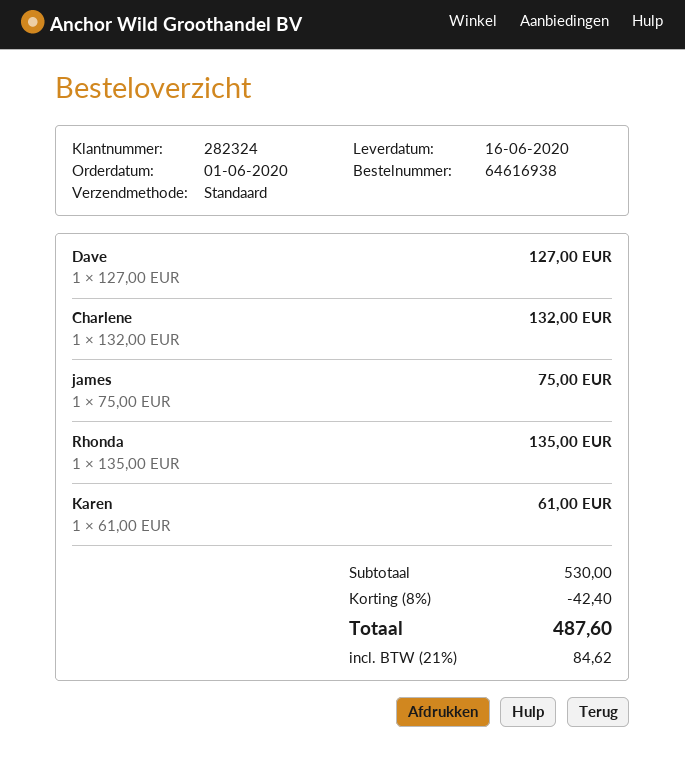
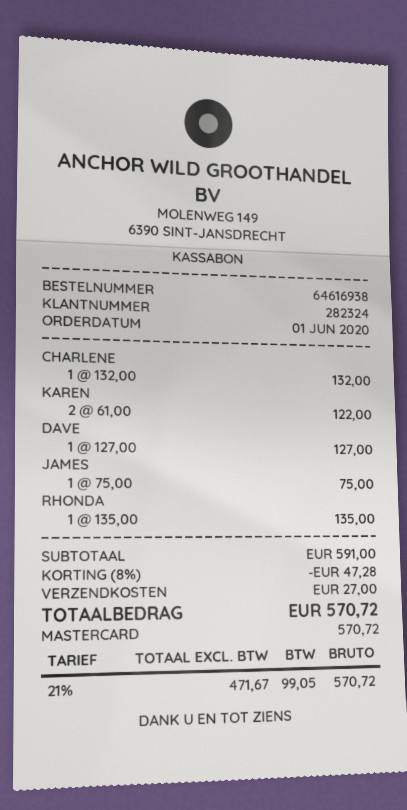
Karen: 1 x 61.00 = 61.00 -> 2 x 61.00 = 122.00
subtotal: 530.00 -> 591.00
discount: 8% = 42.40 -> 8% = 47.28
shipping: none -> 27.00
tax: 21% = 84.62 -> 21% = 99.05
total: 487.60 -> 570.72

